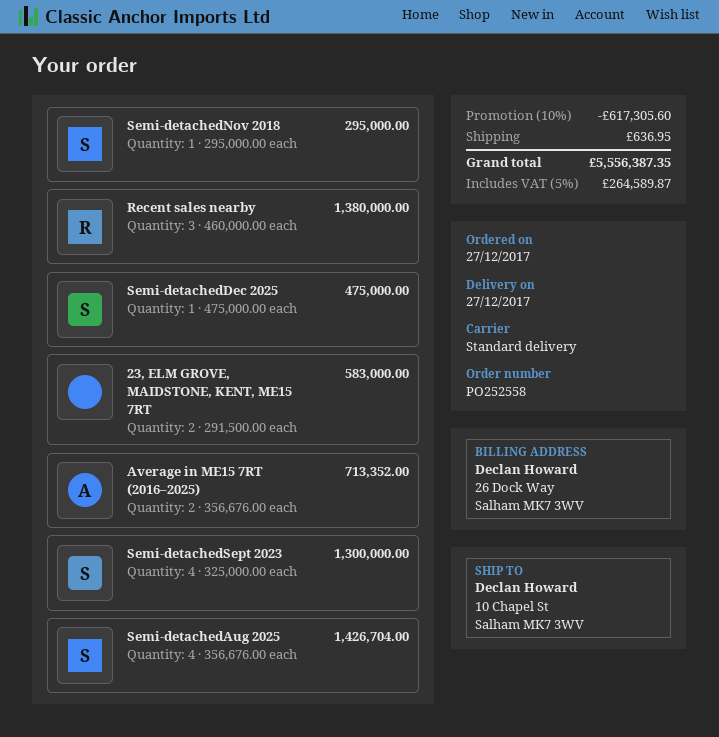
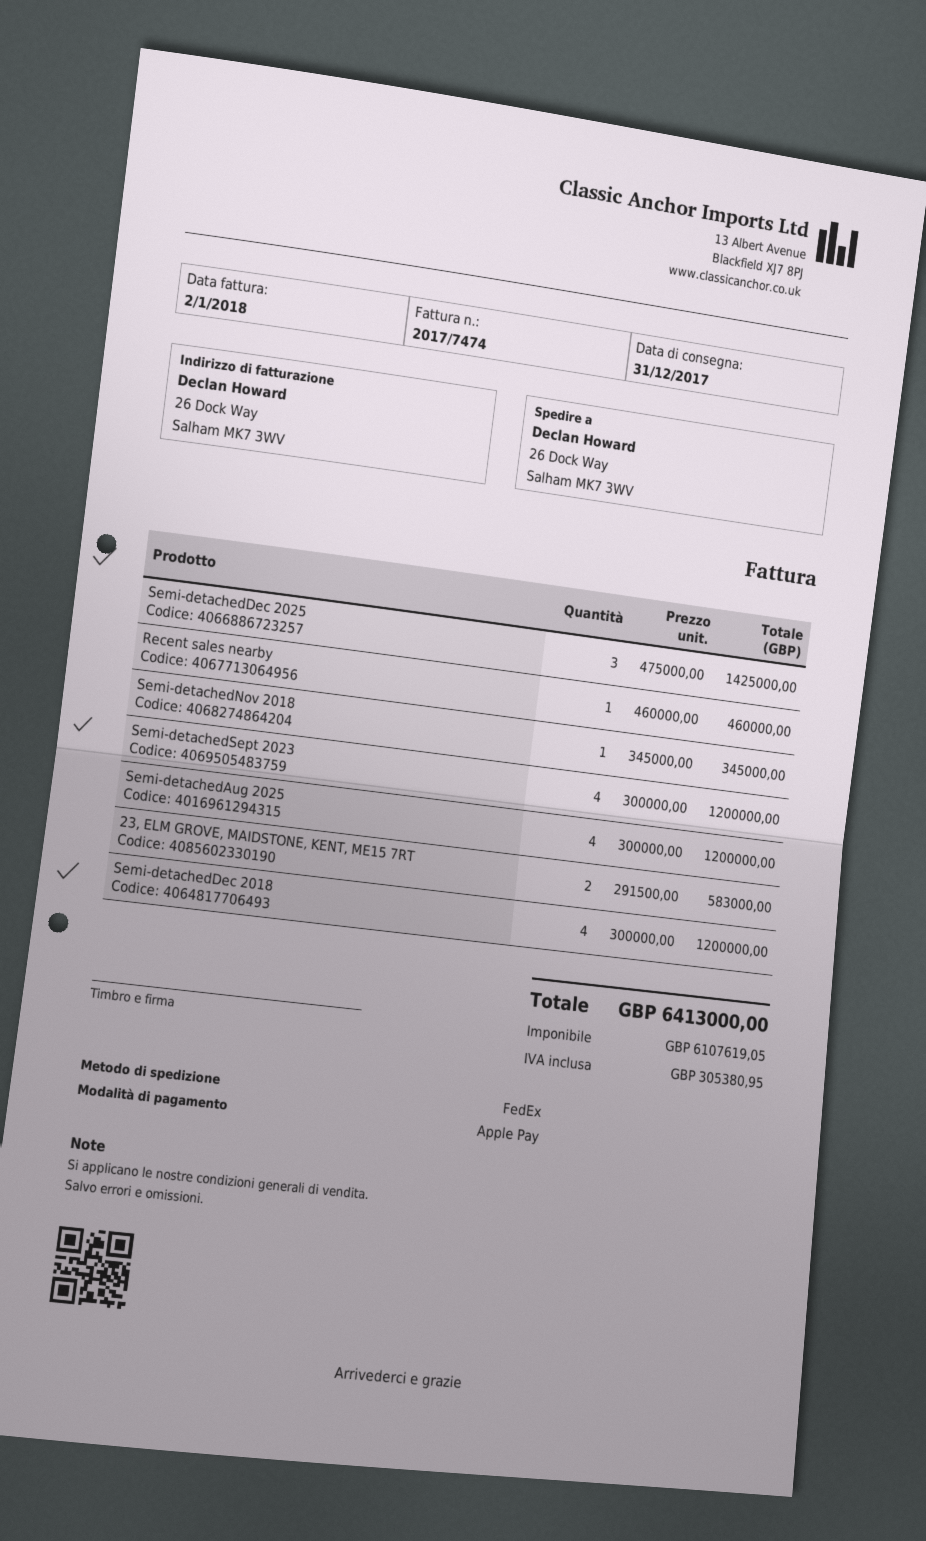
delivery date: 2017-12-27 -> 2017-12-31
shipping method: standard -> FedEx
ship to: 10 Chapel St, Salham MK7 3WV -> 26 Dock Way, Salham MK7 3WV
Semi-detachedNov 2018: 1 x 295000.00 = 295000.00 -> 1 x 345000.00 = 345000.00
Recent sales nearby: 3 x 460000.00 = 1380000.00 -> 1 x 460000.00 = 460000.00
Semi-detachedDec 2025: 1 x 475000.00 = 475000.00 -> 3 x 475000.00 = 1425000.00
Average in ME15 7RT (2016–2025): 2 x 356676.00 = 713352.00 -> none
Semi-detachedSept 2023: 4 x 325000.00 = 1300000.00 -> 4 x 300000.00 = 1200000.00
Semi-detachedAug 2025: 4 x 356676.00 = 1426704.00 -> 4 x 300000.00 = 1200000.00
Semi-detachedDec 2018: none -> 4 x 300000.00 = 1200000.00
discount: 10% = 617305.60 -> none
shipping: 636.95 -> none
tax: 264589.87 -> 305380.95
total: 5556387.35 -> 6413000.00

